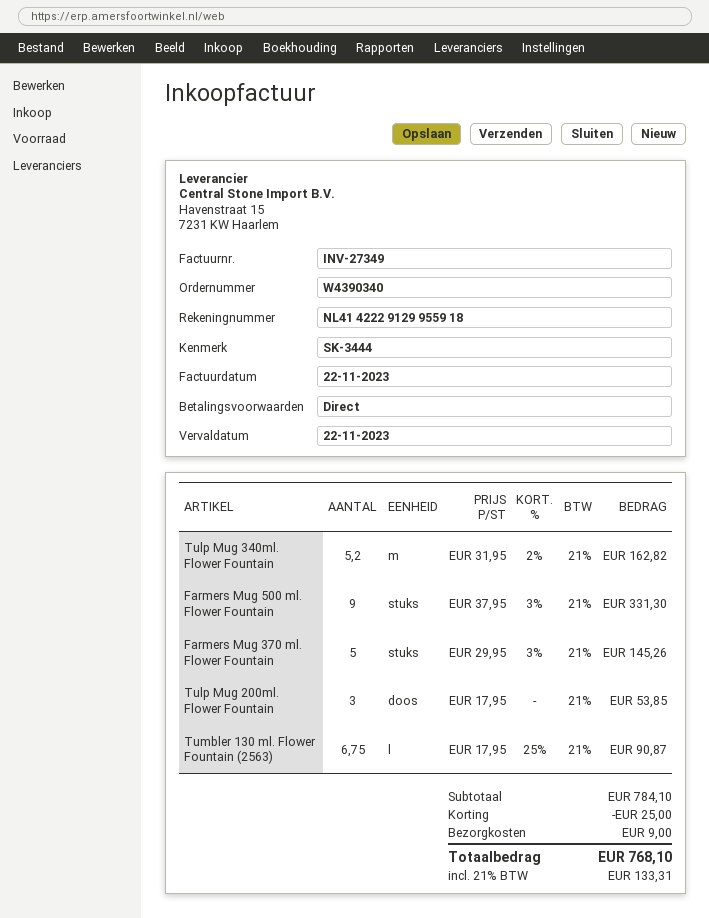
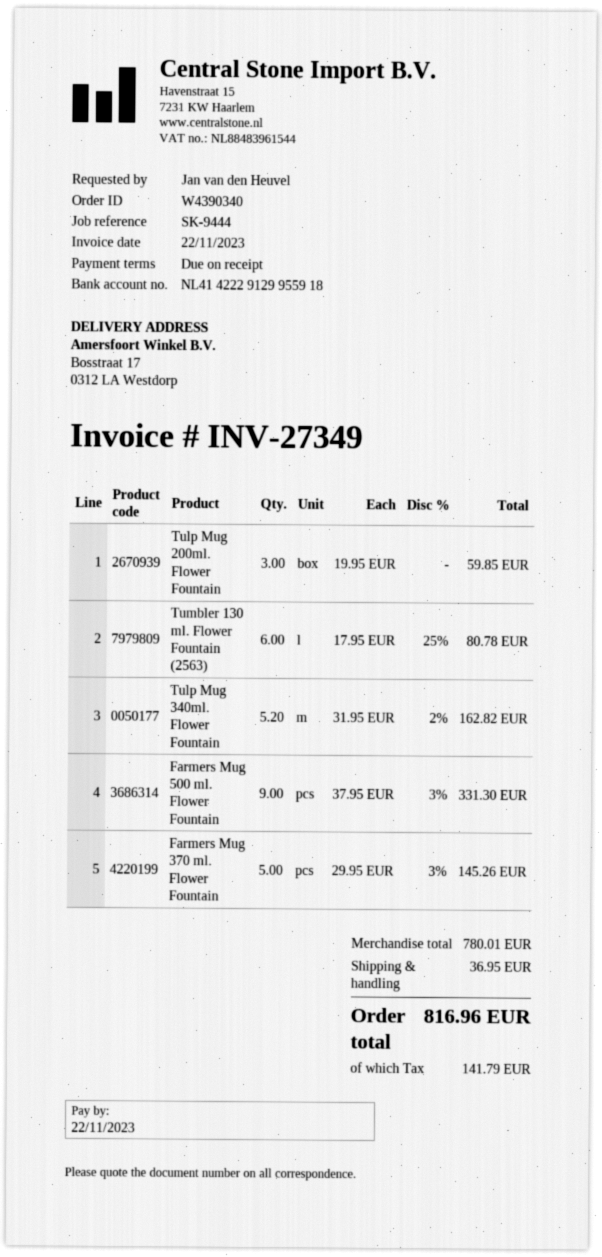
reference: SK-3444 -> SK-9444
Tulp Mug 200ml. Flower Fountain: 3 x 17.95 = 53.85 -> 3 x 19.95 = 59.85
Tumbler 130 ml. Flower Fountain (2563): 6.75 x 17.95 - 25% = 90.87 -> 6 x 17.95 - 25% = 80.78
subtotal: 784.10 -> 780.01
discount: 25.00 -> none
shipping: 9.00 -> 36.95
tax: 133.31 -> 141.79
total: 768.10 -> 816.96

